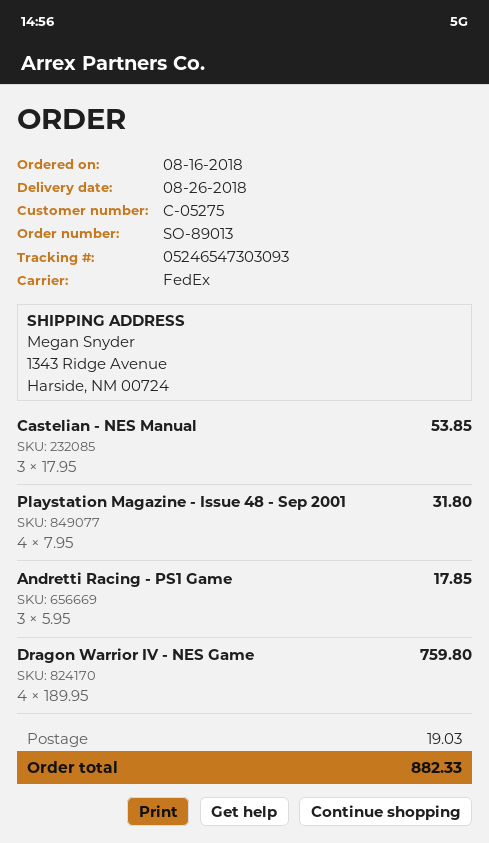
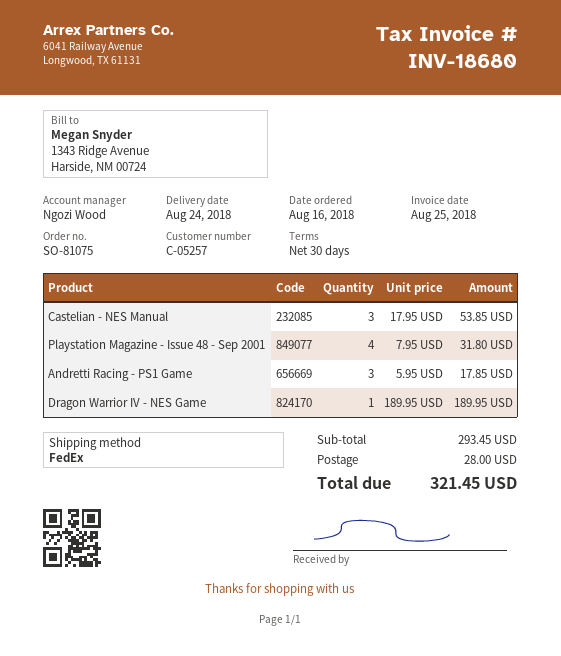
order number: SO-89013 -> SO-81075
delivery date: 2018-08-26 -> 2018-08-24
customer number: C-05275 -> C-05257
Dragon Warrior IV - NES Game: 4 x 189.95 = 759.80 -> 1 x 189.95 = 189.95
shipping: 19.03 -> 28.00
total: 882.33 -> 321.45

